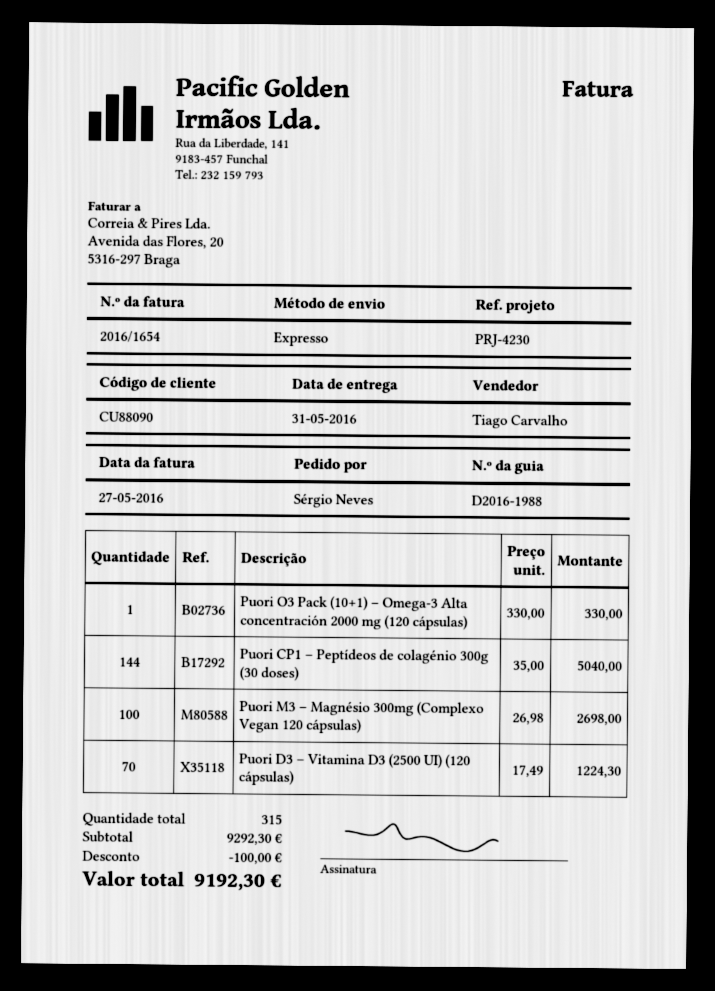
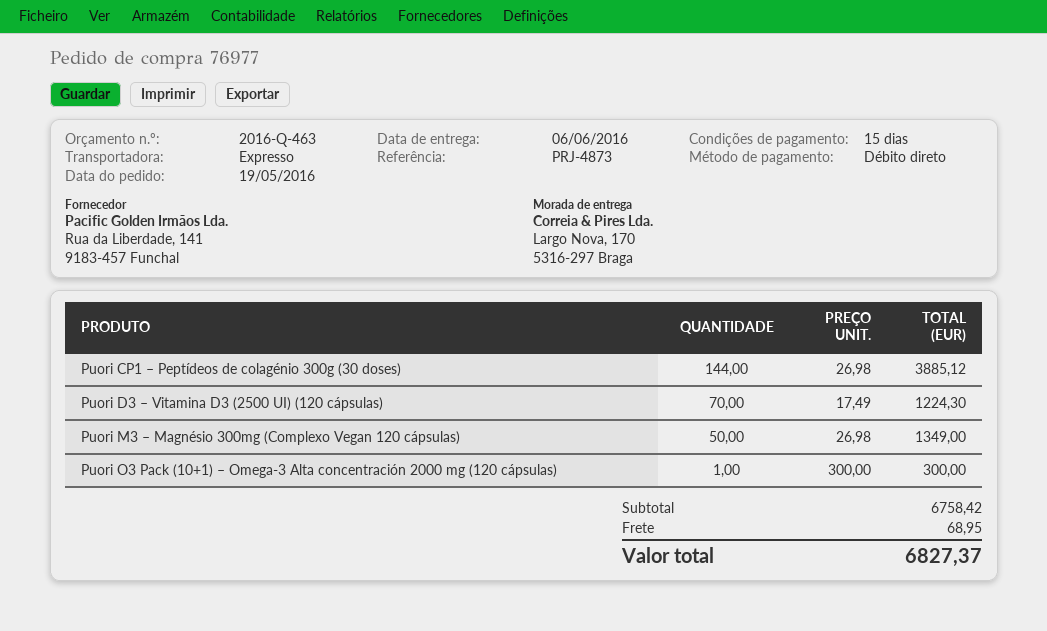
delivery date: 2016-05-31 -> 2016-06-06
reference: PRJ-4230 -> PRJ-4873
Puori O3 Pack (10+1) – Omega-3 Alta concentración 2000 mg (120 cápsulas): 1 x 330.00 = 330.00 -> 1 x 300.00 = 300.00
Puori CP1 – Peptídeos de colagénio 300g (30 doses): 144 x 35.00 = 5040.00 -> 144 x 26.98 = 3885.12
Puori M3 – Magnésio 300mg (Complexo Vegan 120 cápsulas): 100 x 26.98 = 2698.00 -> 50 x 26.98 = 1349.00
subtotal: 9292.30 -> 6758.42
discount: 100.00 -> none
shipping: none -> 68.95
total: 9192.30 -> 6827.37

